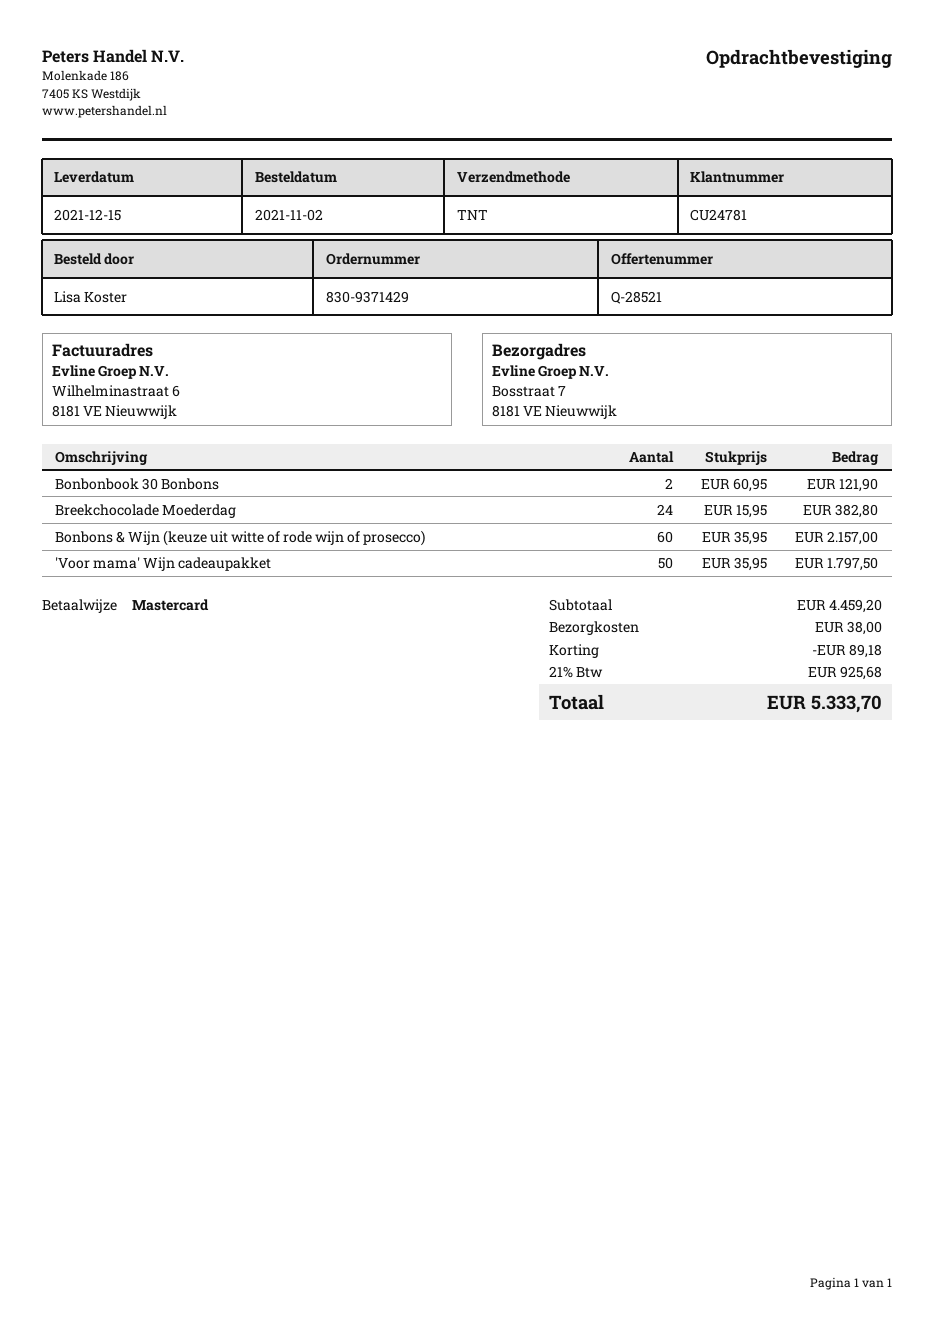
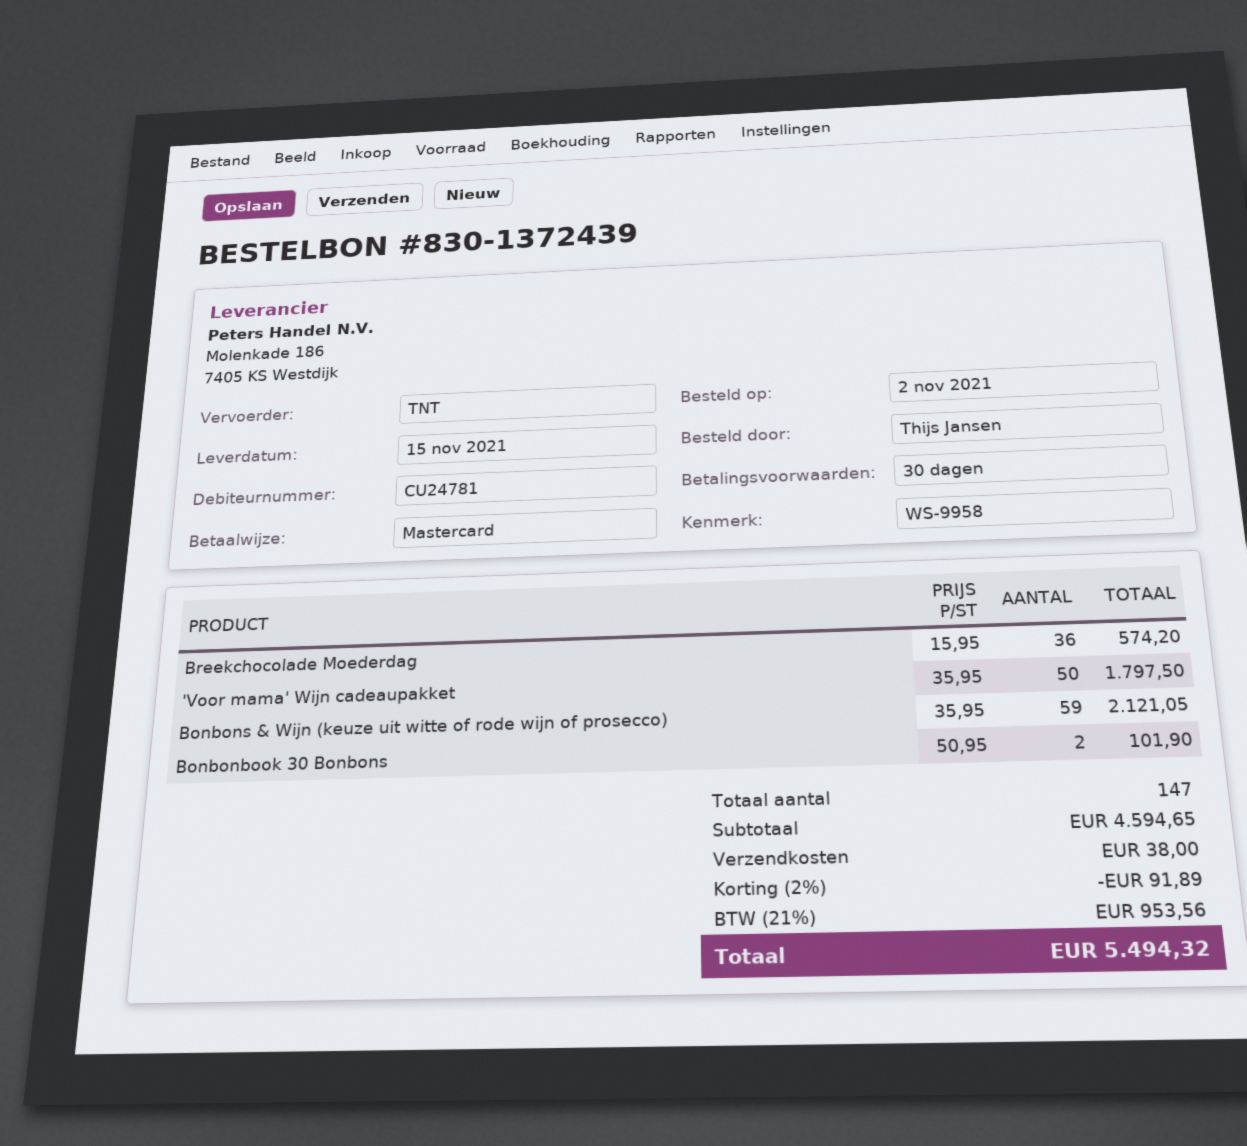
order number: 830-9371429 -> 830-1372439
delivery date: 2021-12-15 -> 2021-11-15
ordered by: Lisa Koster -> Thijs Jansen
Bonbonbook 30 Bonbons: 2 x 60.95 = 121.90 -> 2 x 50.95 = 101.90
Breekchocolade Moederdag: 24 x 15.95 = 382.80 -> 36 x 15.95 = 574.20
Bonbons & Wijn (keuze uit witte of rode wijn of prosecco): 60 x 35.95 = 2157.00 -> 59 x 35.95 = 2121.05
subtotal: 4459.20 -> 4594.65
discount: 89.18 -> 91.89
tax: 21% = 925.68 -> 21% = 953.56
total: 5333.70 -> 5494.32

